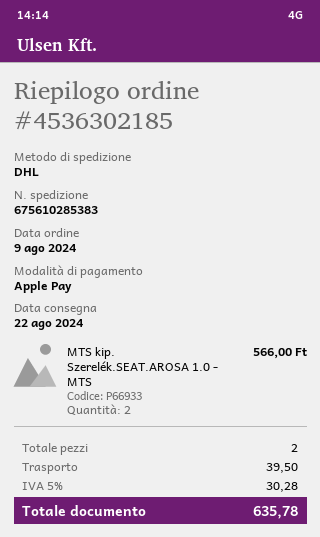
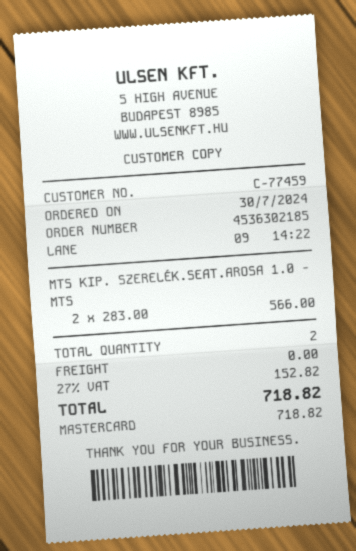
order date: 2024-08-09 -> 2024-07-30
payment method: Apple Pay -> Mastercard
shipping: 39.50 -> 0.00
tax: 5% = 30.28 -> 27% = 152.82
total: 635.78 -> 718.82

